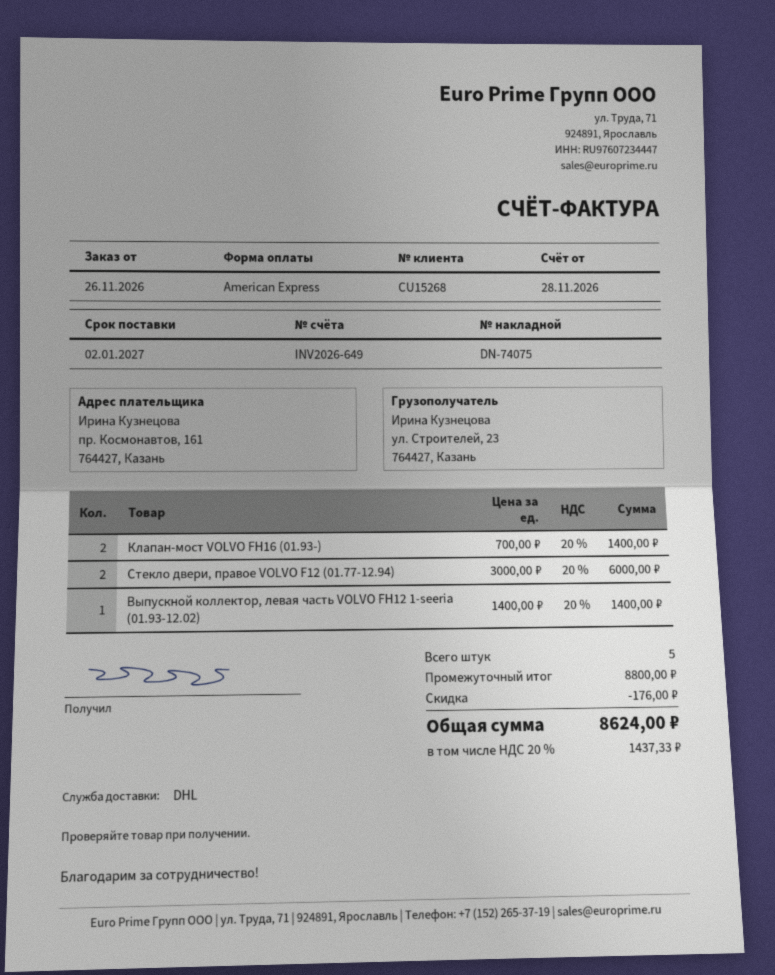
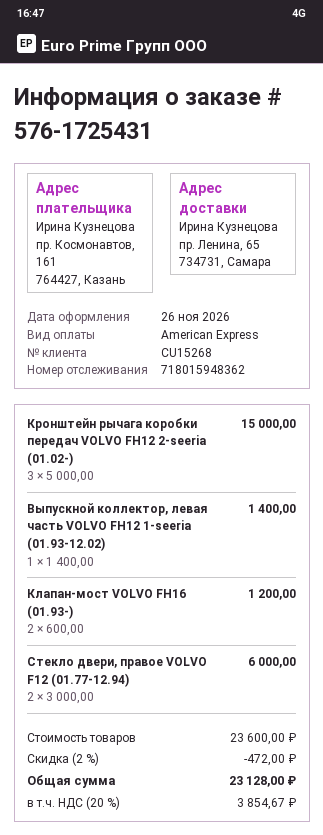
ship to: ул. Строителей, 23, 764427, Казань -> пр. Ленина, 65, 734731, Самара
Клапан-мост VOLVO FH16 (01.93-): 2 x 700.00 = 1400.00 -> 2 x 600.00 = 1200.00
Кронштейн рычага коробки передач VOLVO FH12 2-seeria (01.02-): none -> 3 x 5000.00 = 15000.00
subtotal: 8800.00 -> 23600.00
discount: 176.00 -> 472.00
tax: 20% = 1437.33 -> 20% = 3854.67
total: 8624.00 -> 23128.00

